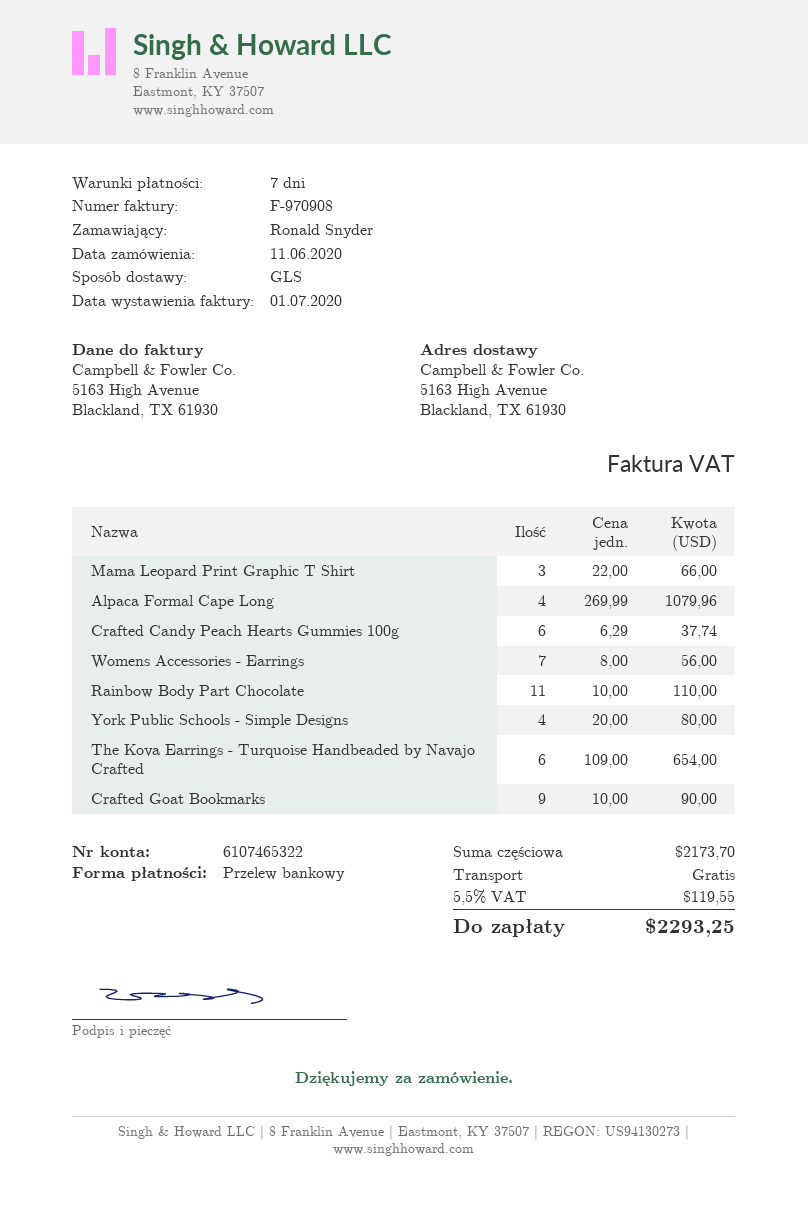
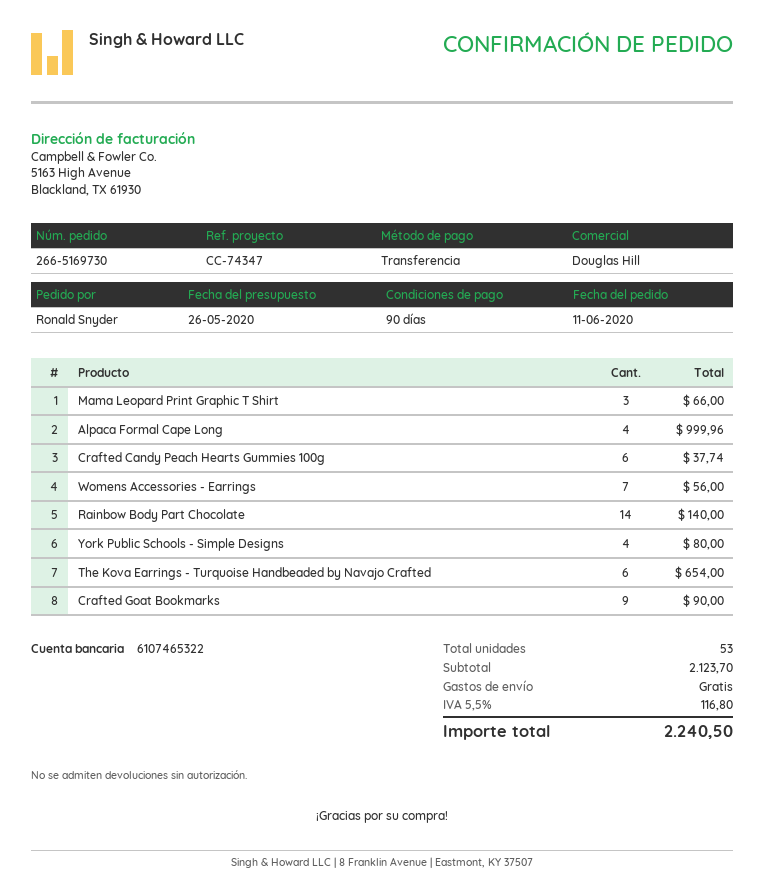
payment terms: 7 days -> 90 days
Alpaca Formal Cape Long: 4 for 1079.96 -> 4 for 999.96
Rainbow Body Part Chocolate: 11 for 110.00 -> 14 for 140.00
subtotal: 2173.70 -> 2123.70
tax: 5.5% = 119.55 -> 5.5% = 116.80
total: 2293.25 -> 2240.50

